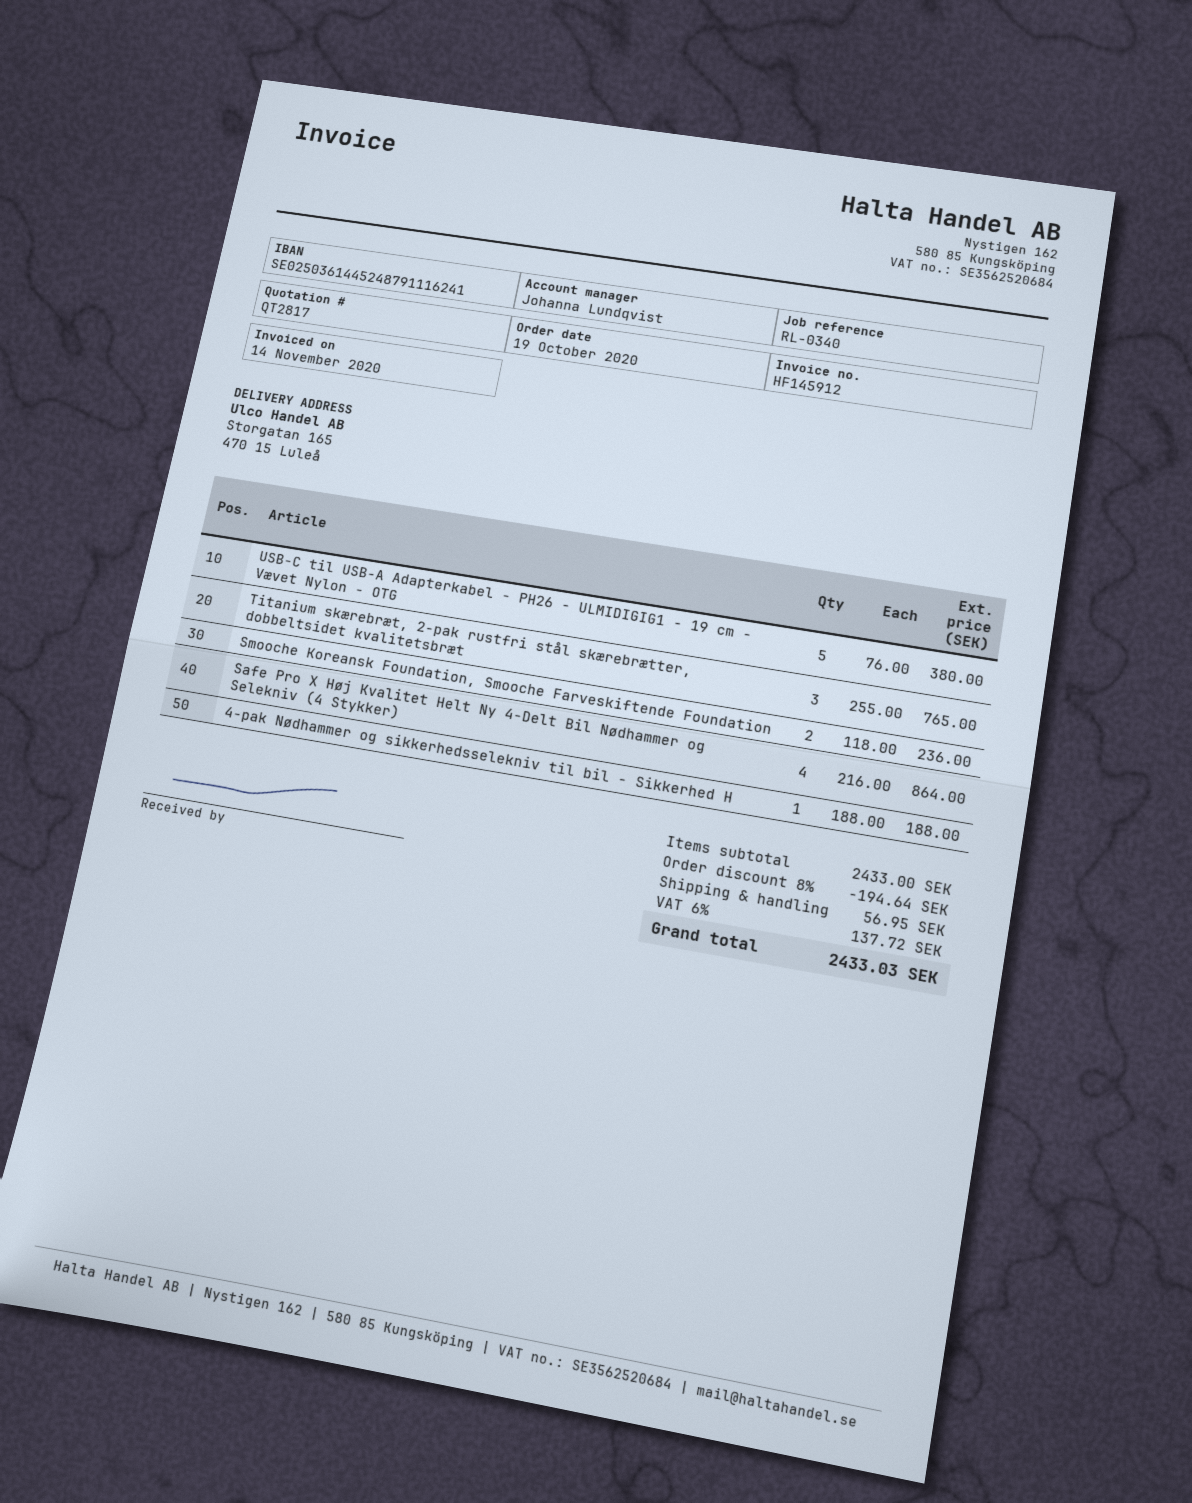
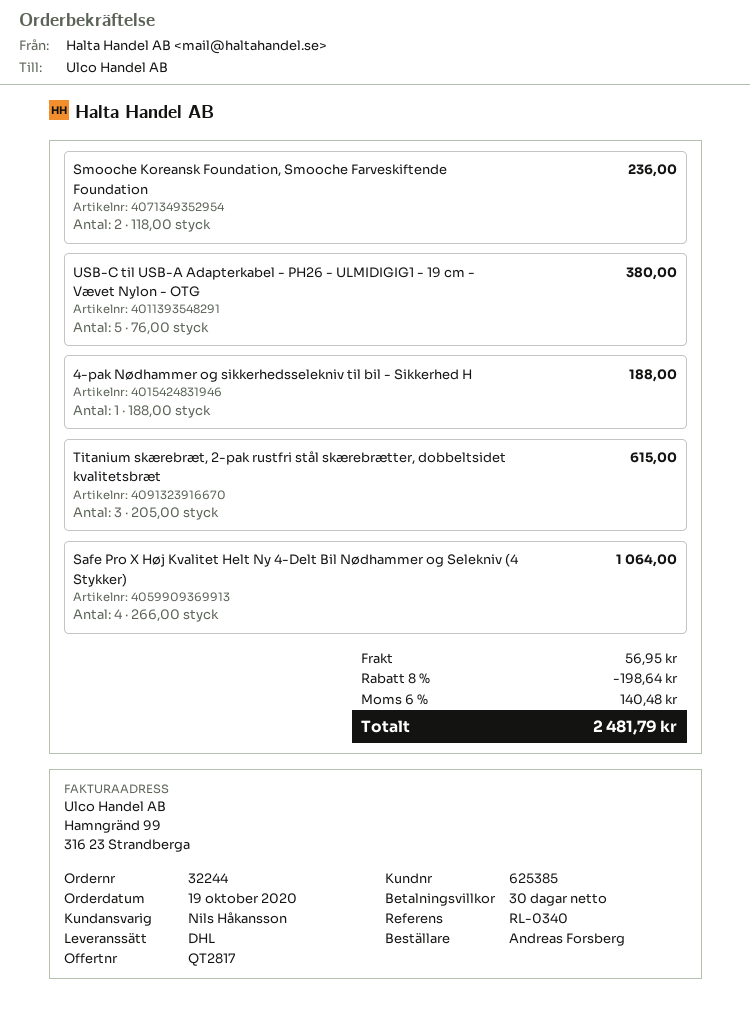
sales rep: Johanna Lundqvist -> Nils Håkansson
Titanium skærebræt, 2-pak rustfri stål skærebrætter, dobbeltsidet kvalitetsbræt: 3 x 255.00 = 765.00 -> 3 x 205.00 = 615.00
Safe Pro X Høj Kvalitet Helt Ny 4-Delt Bil Nødhammer og Selekniv (4 Stykker): 4 x 216.00 = 864.00 -> 4 x 266.00 = 1064.00
discount: 8% = 194.64 -> 8% = 198.64
tax: 6% = 137.72 -> 6% = 140.48
total: 2433.03 -> 2481.79

